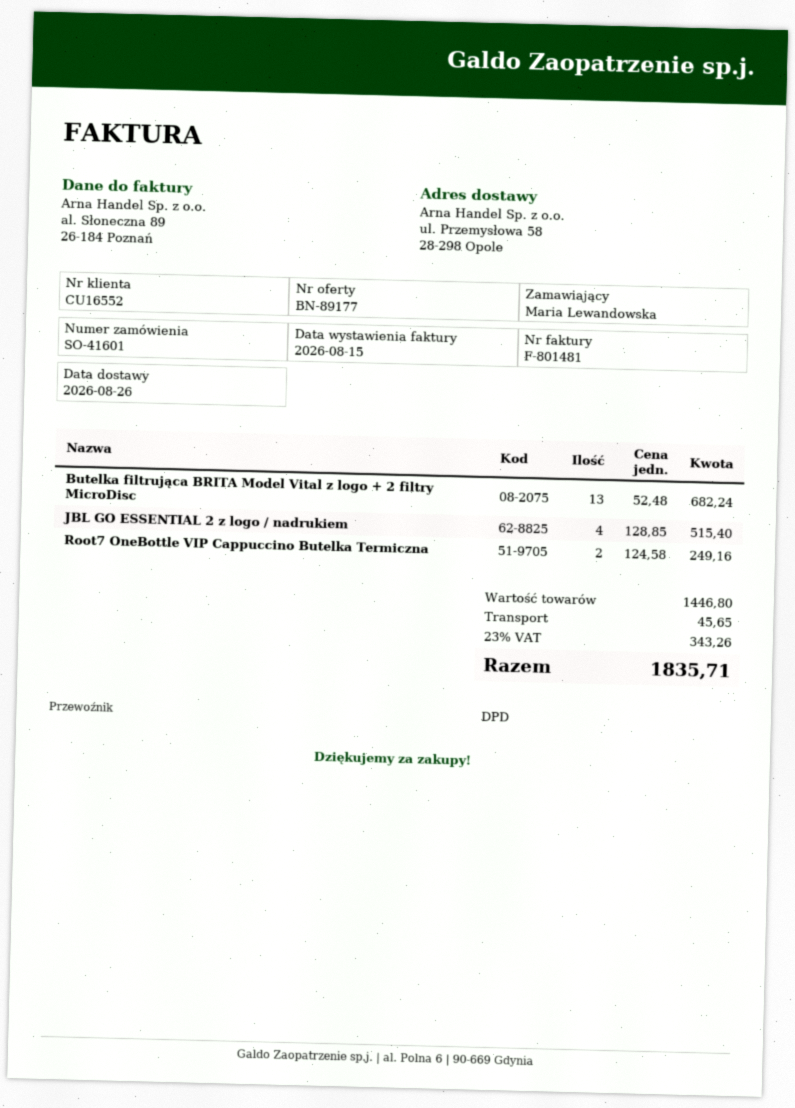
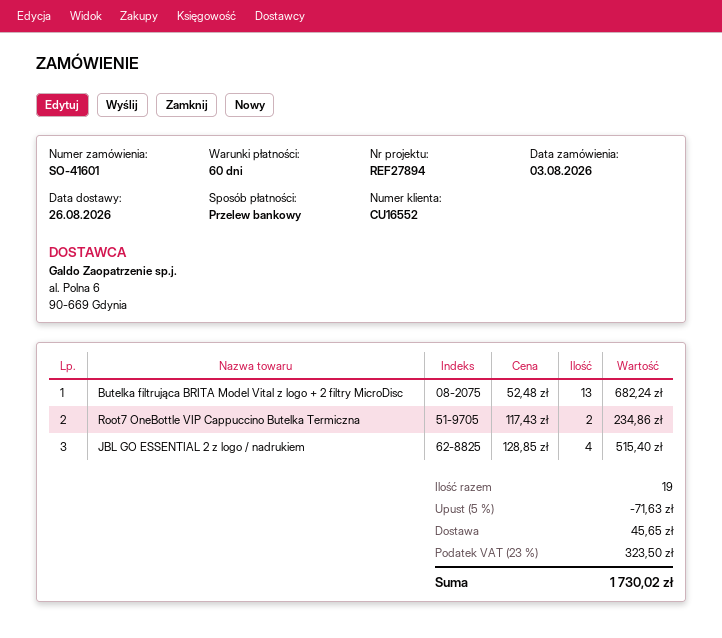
Root7 OneBottle VIP Cappuccino Butelka Termiczna: 2 x 124.58 = 249.16 -> 2 x 117.43 = 234.86
discount: none -> 5% = 71.63
tax: 23% = 343.26 -> 23% = 323.50
total: 1835.71 -> 1730.02

